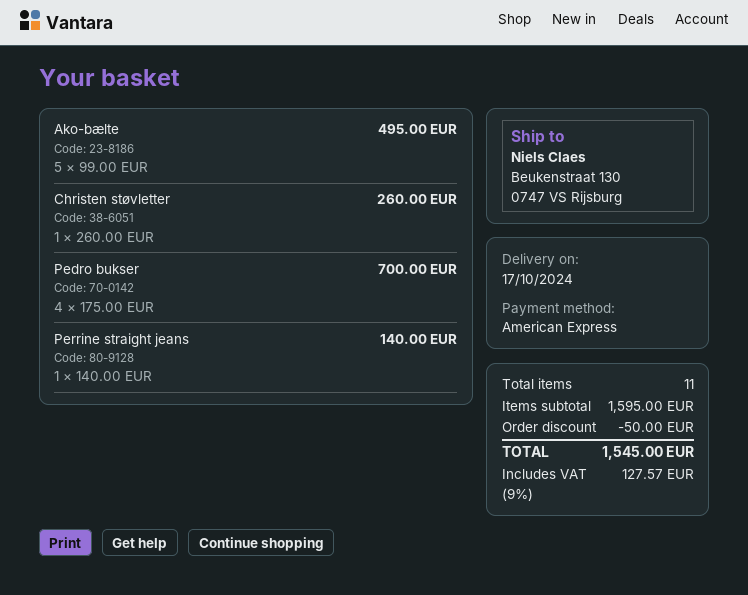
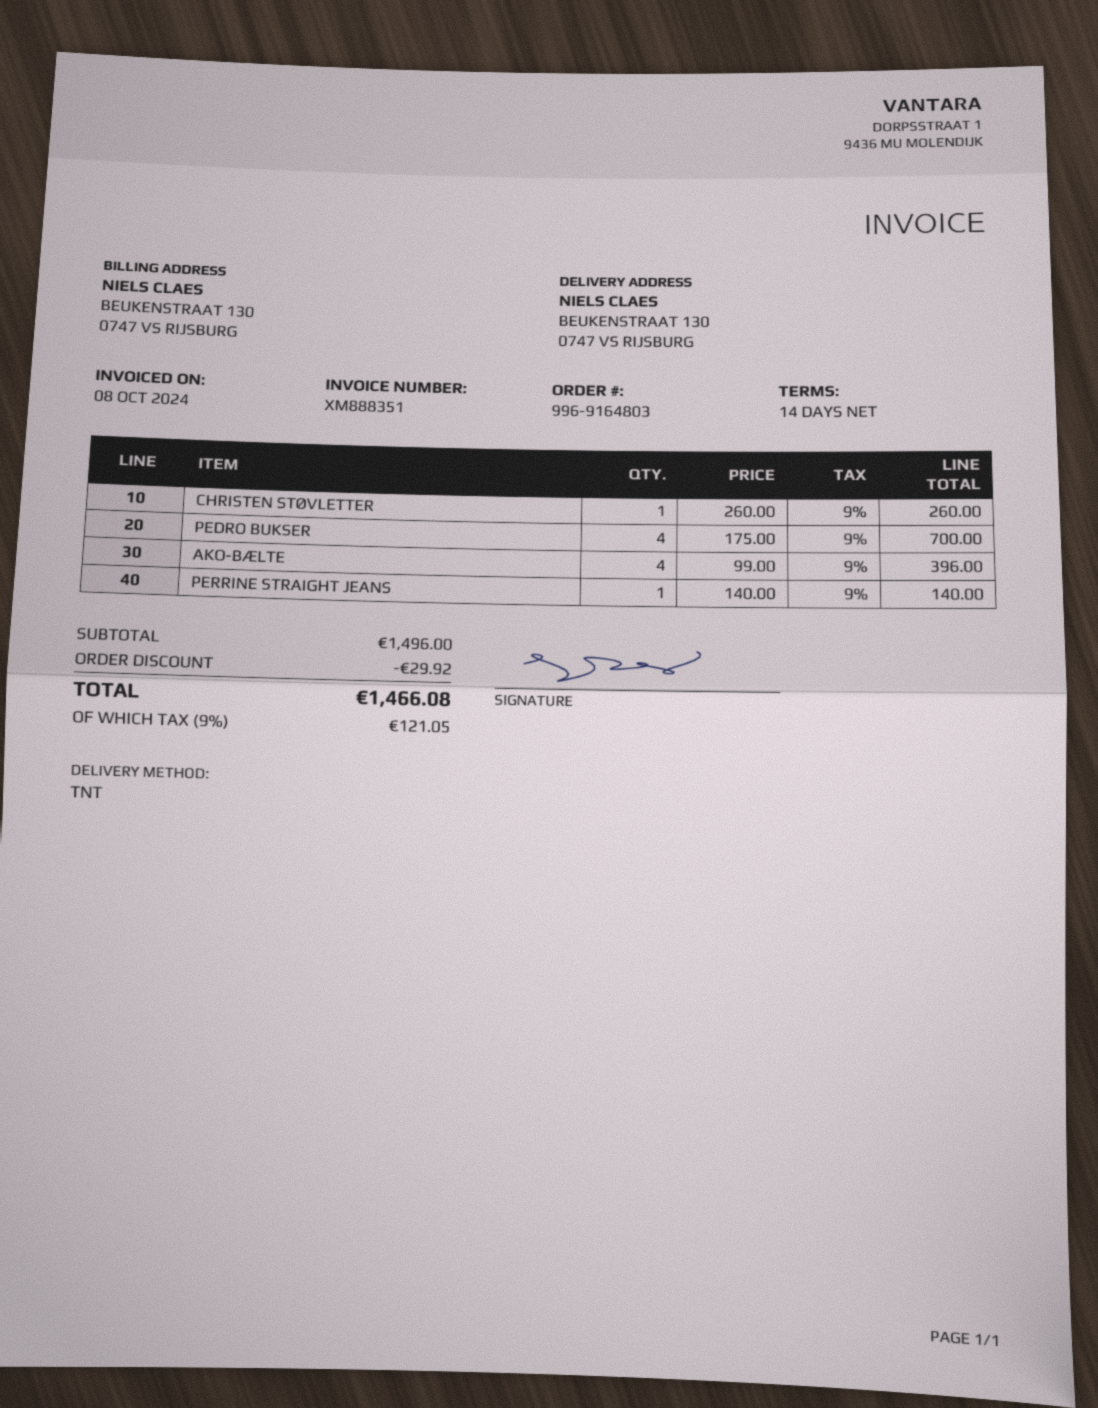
Ako-bælte: 5 x 99.00 = 495.00 -> 4 x 99.00 = 396.00
subtotal: 1595.00 -> 1496.00
discount: 50.00 -> 29.92
tax: 9% = 127.57 -> 9% = 121.05
total: 1545.00 -> 1466.08

